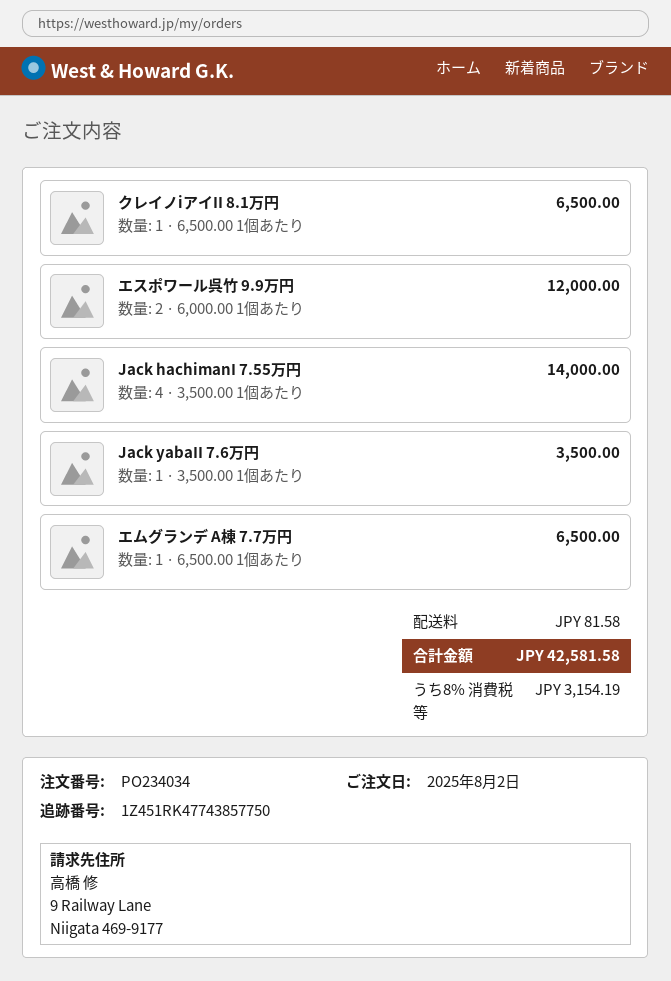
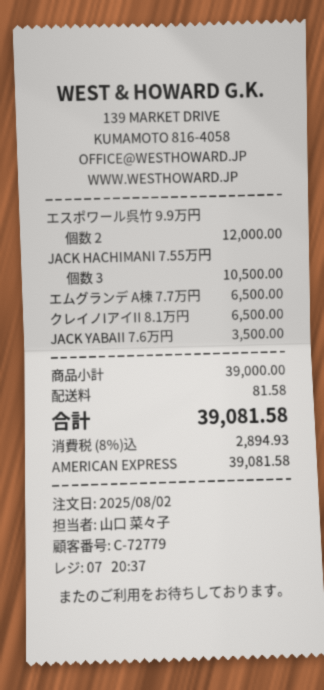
Jack hachimanI 7.55万円: 4 for 14000.00 -> 3 for 10500.00
tax: 8% = 3154.19 -> 8% = 2894.93
total: 42581.58 -> 39081.58

